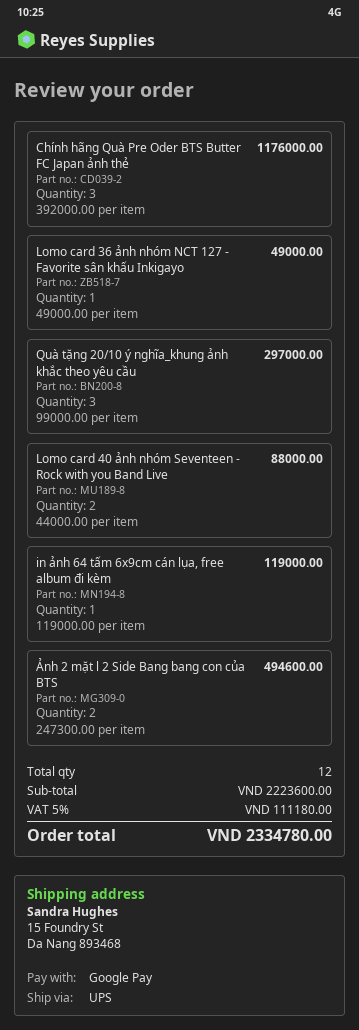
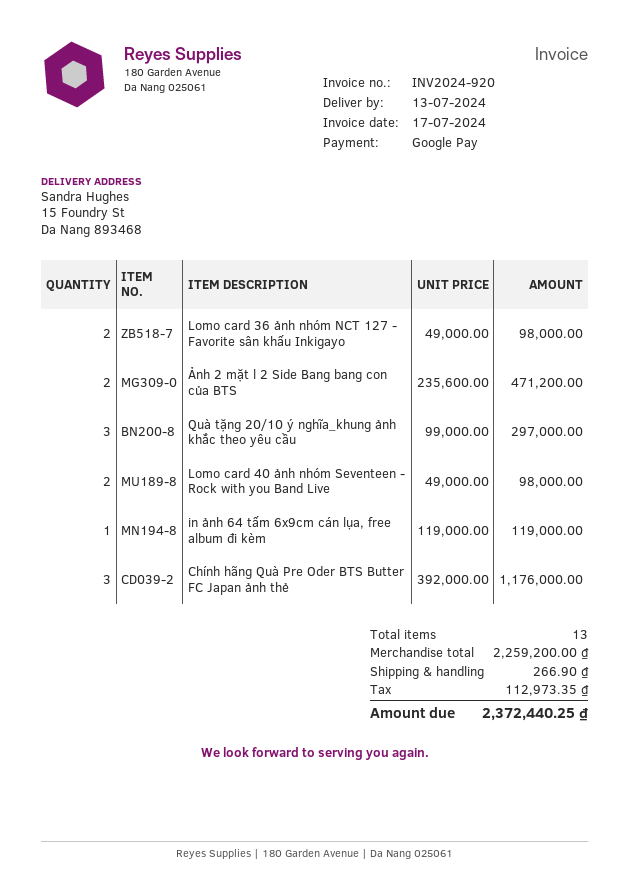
Lomo card 36 ảnh nhóm NCT 127 - Favorite sân khấu Inkigayo: 1 x 49000.00 = 49000.00 -> 2 x 49000.00 = 98000.00
Lomo card 40 ảnh nhóm Seventeen - Rock with you Band Live: 2 x 44000.00 = 88000.00 -> 2 x 49000.00 = 98000.00
Ảnh 2 mặt l 2 Side Bang bang con của BTS: 2 x 247300.00 = 494600.00 -> 2 x 235600.00 = 471200.00
total quantity: 12 -> 13
subtotal: 2223600.00 -> 2259200.00
shipping: none -> 266.90
tax: 111180.00 -> 112973.35
total: 2334780.00 -> 2372440.25

